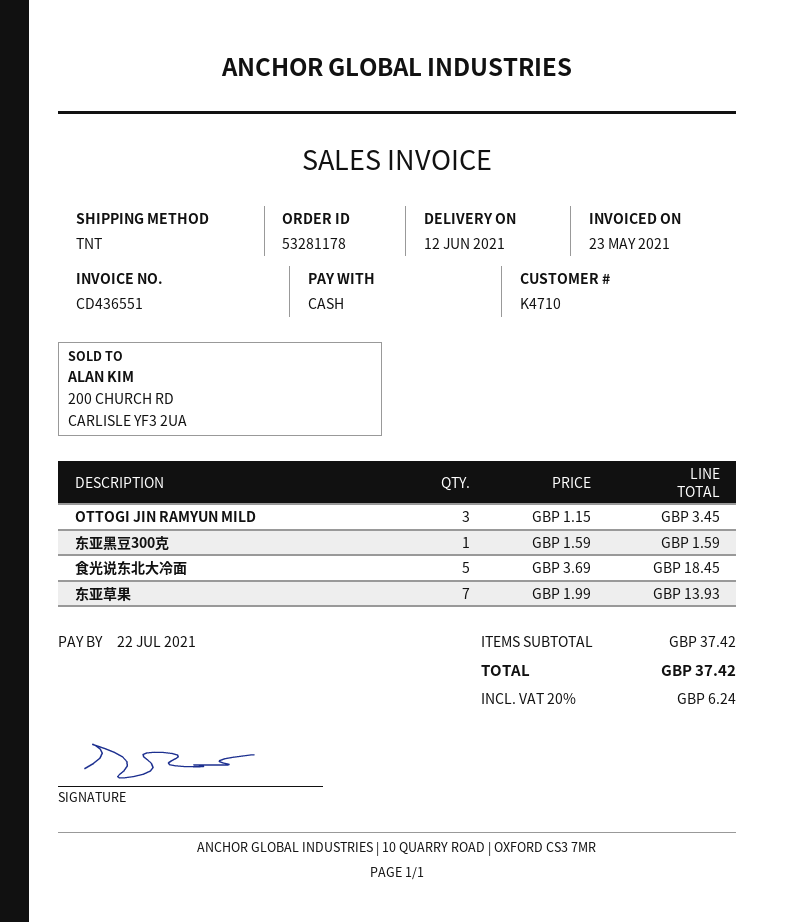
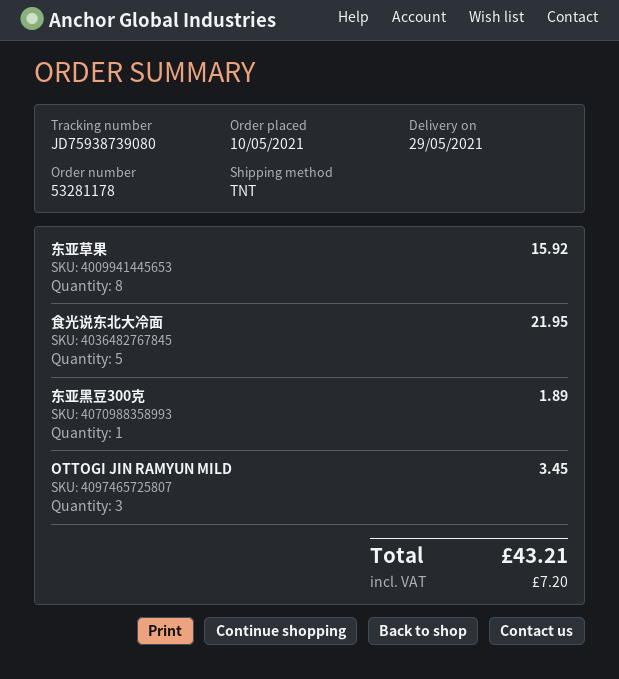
delivery date: 2021-06-12 -> 2021-05-29
东亚黑豆300克: 1 for 1.59 -> 1 for 1.89
食光说东北大冷面: 5 for 18.45 -> 5 for 21.95
东亚草果: 7 for 13.93 -> 8 for 15.92
tax: 6.24 -> 7.20
total: 37.42 -> 43.21

